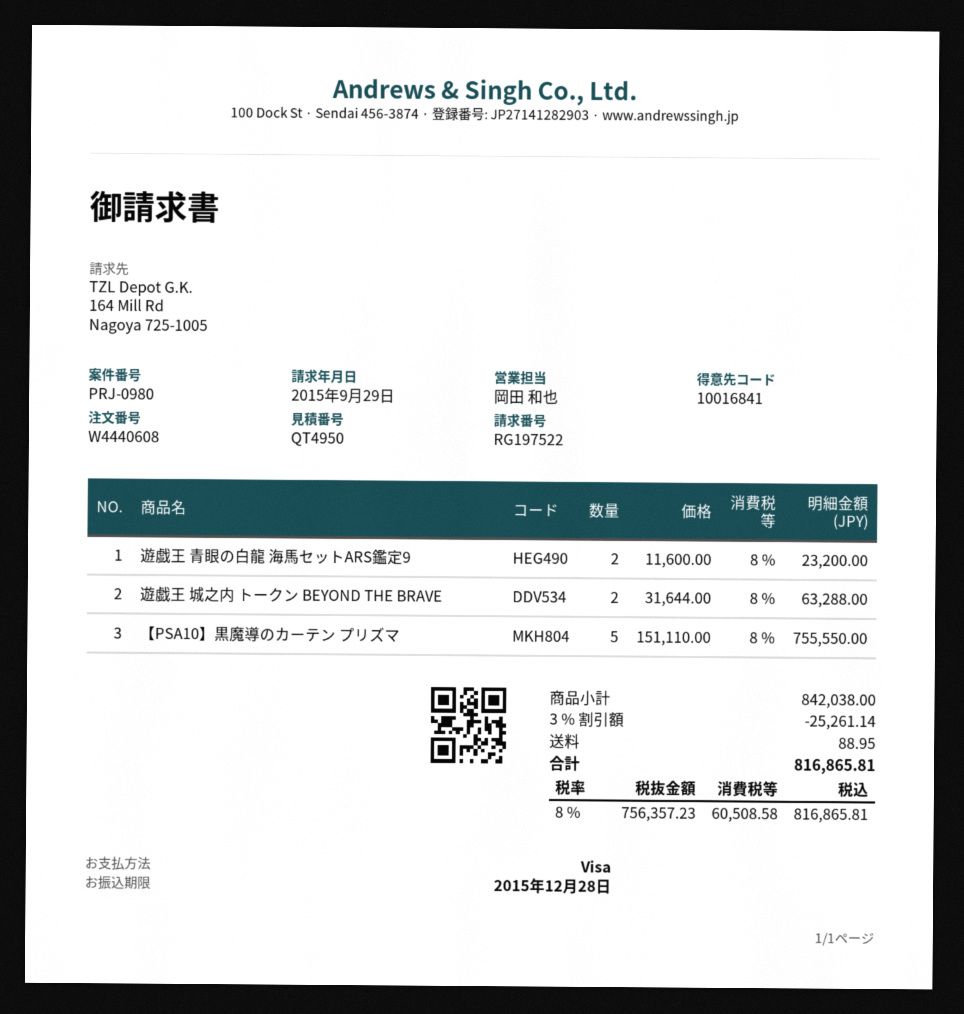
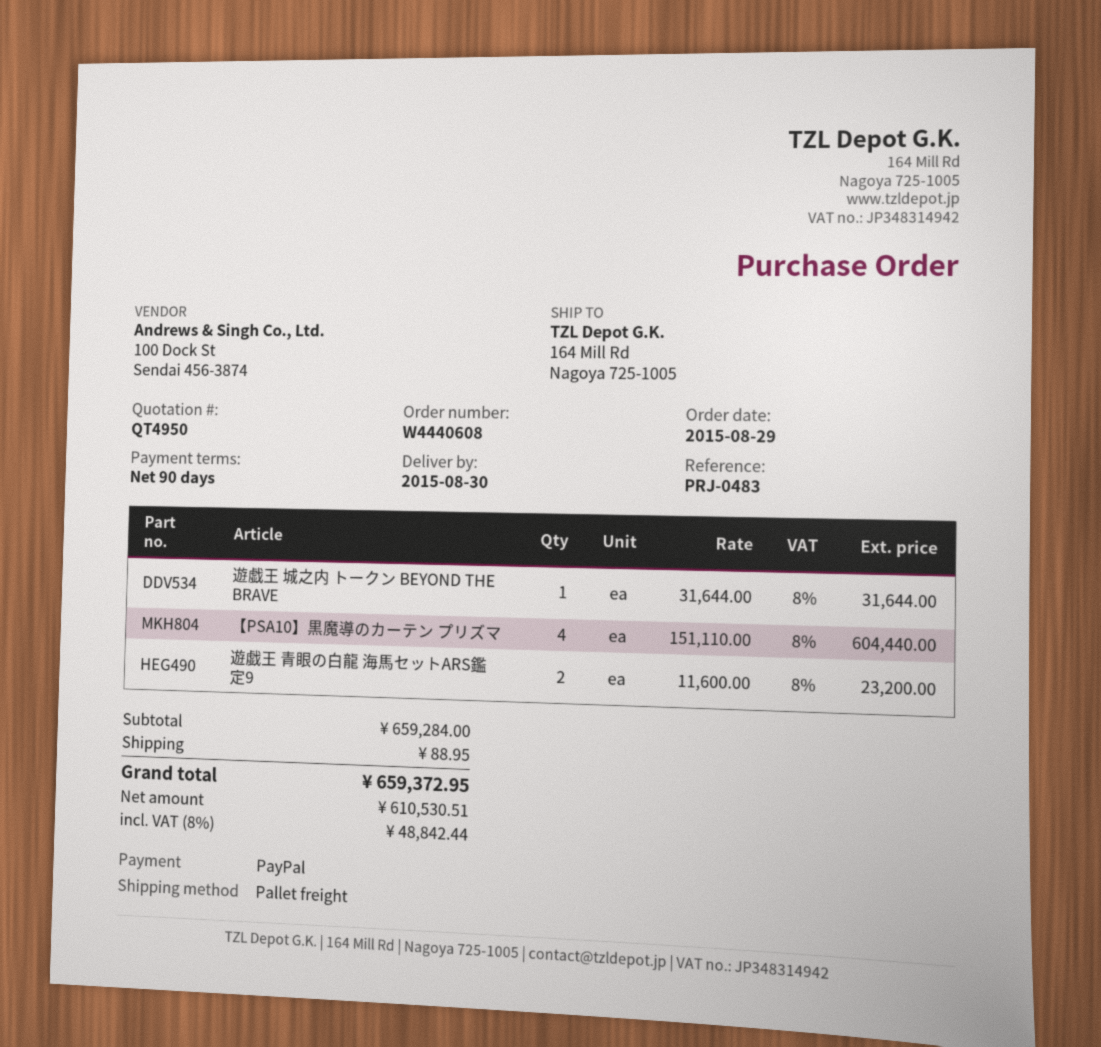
reference: PRJ-0980 -> PRJ-0483
payment method: Visa -> PayPal
遊戯王 城之内 トークン BEYOND THE BRAVE: 2 x 31644.00 = 63288.00 -> 1 x 31644.00 = 31644.00
【PSA10】黒魔導のカーテン プリズマ: 5 x 151110.00 = 755550.00 -> 4 x 151110.00 = 604440.00
subtotal: 842038.00 -> 659284.00
discount: 3% = 25261.14 -> none
net: 756357.23 -> 610530.51
tax: 8% = 60508.58 -> 8% = 48842.44
total: 816865.81 -> 659372.95

